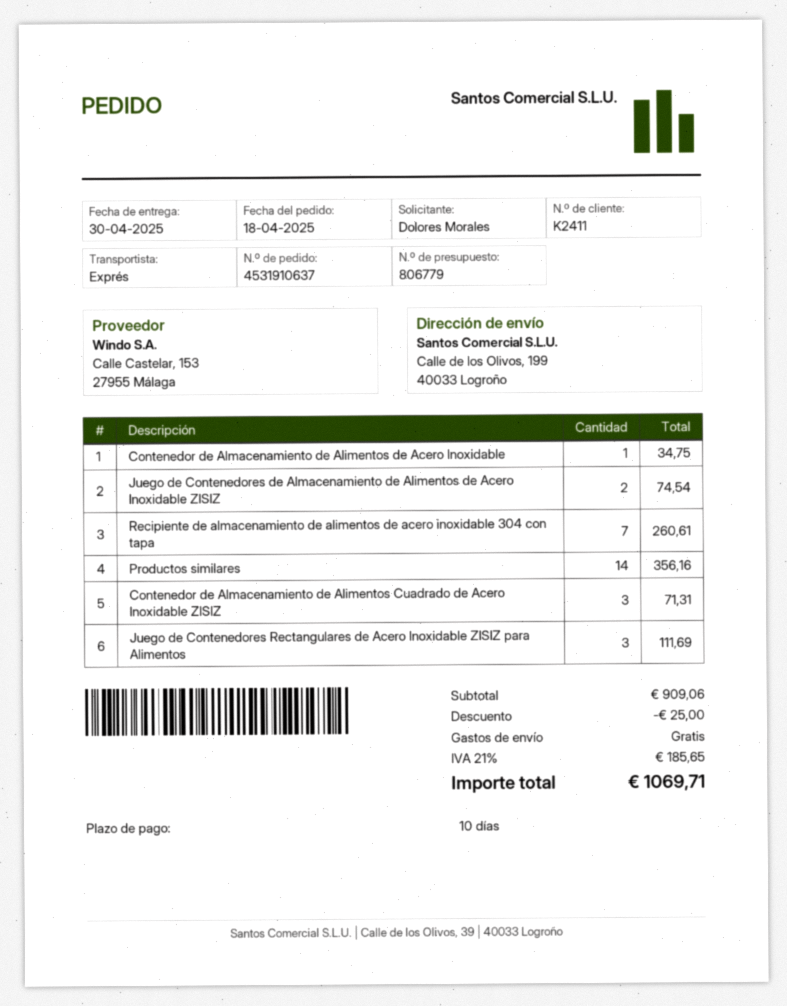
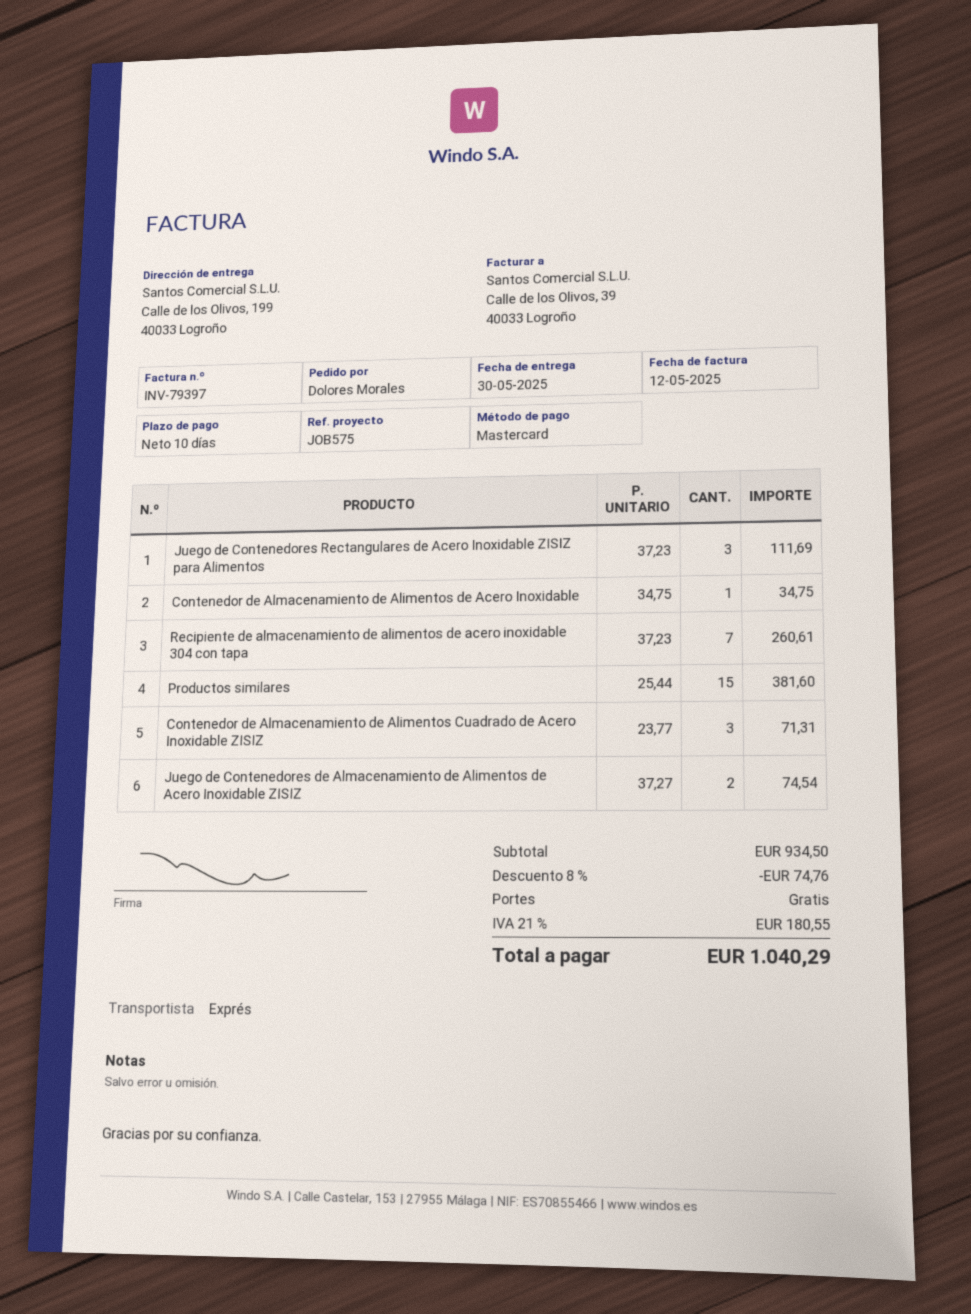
delivery date: 2025-04-30 -> 2025-05-30
Productos similares: 14 for 356.16 -> 15 for 381.60
subtotal: 909.06 -> 934.50
discount: 25.00 -> 74.76
tax: 21% = 185.65 -> 21% = 180.55
total: 1069.71 -> 1040.29

